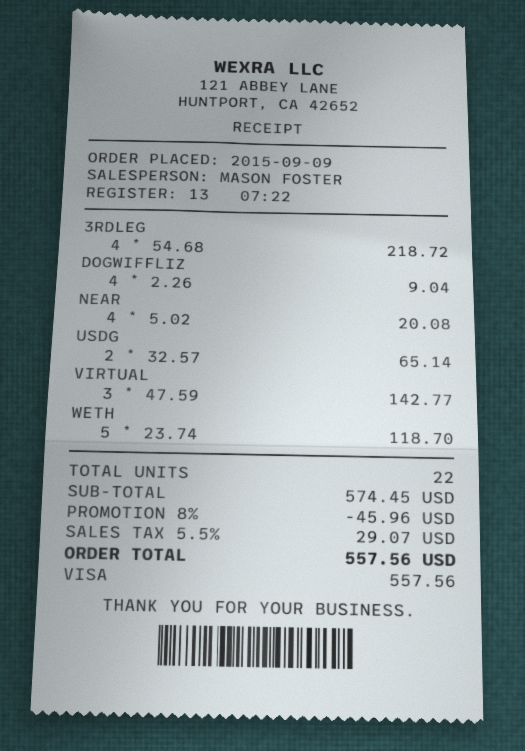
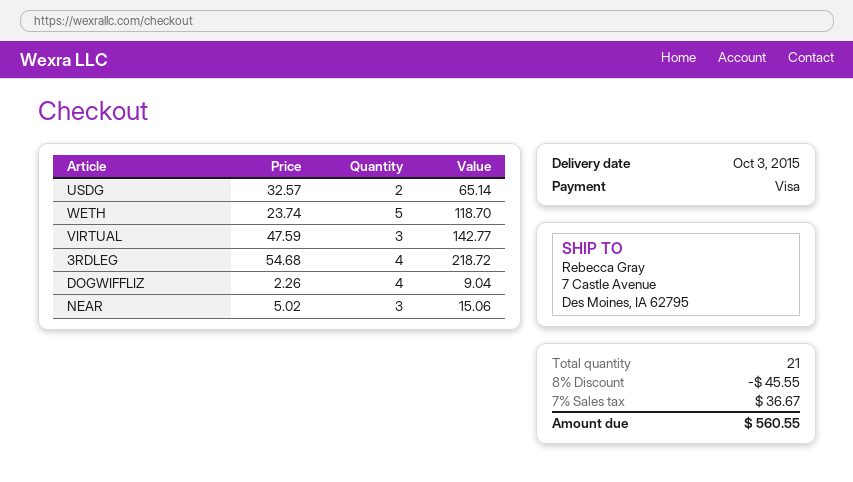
NEAR: 4 x 5.02 = 20.08 -> 3 x 5.02 = 15.06
total quantity: 22 -> 21
discount: 8% = 45.96 -> 8% = 45.55
tax: 5.5% = 29.07 -> 7% = 36.67
total: 557.56 -> 560.55

